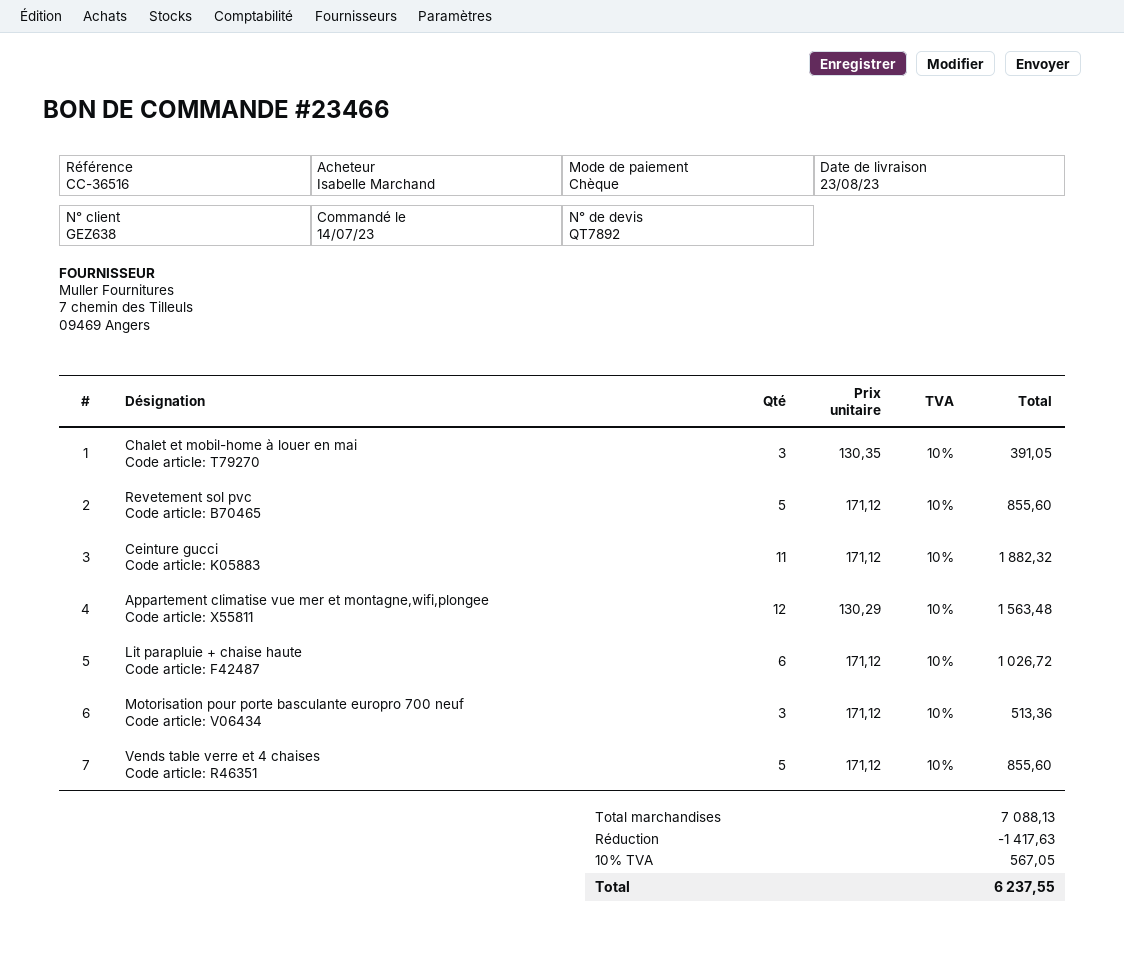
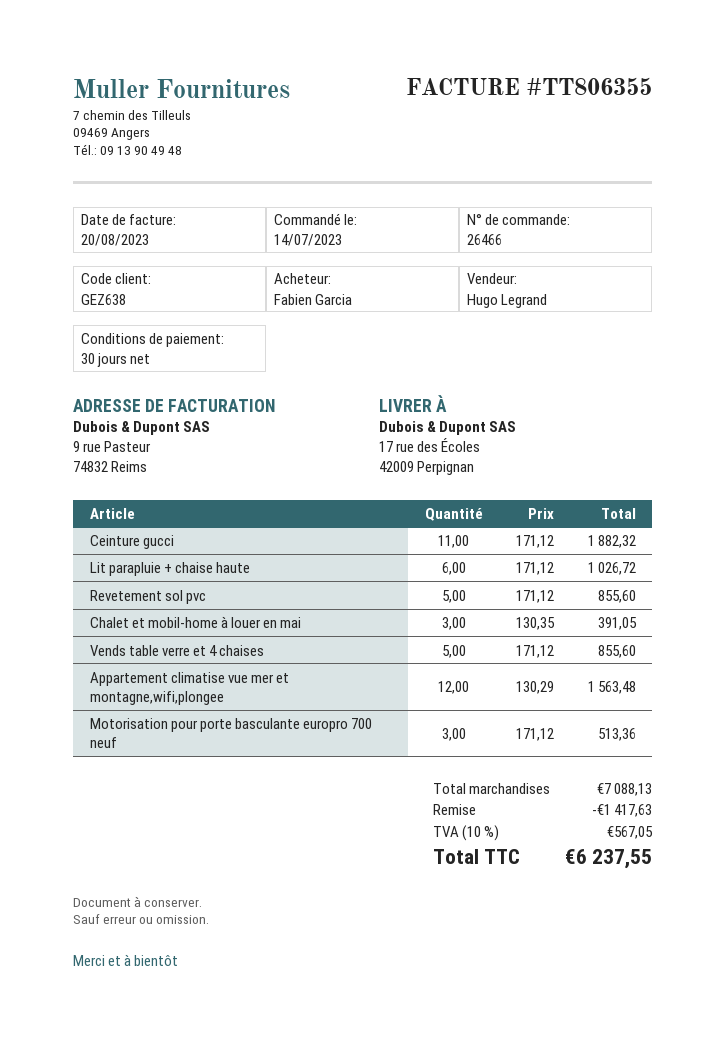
order number: 23466 -> 26466
ordered by: Isabelle Marchand -> Fabien Garcia

